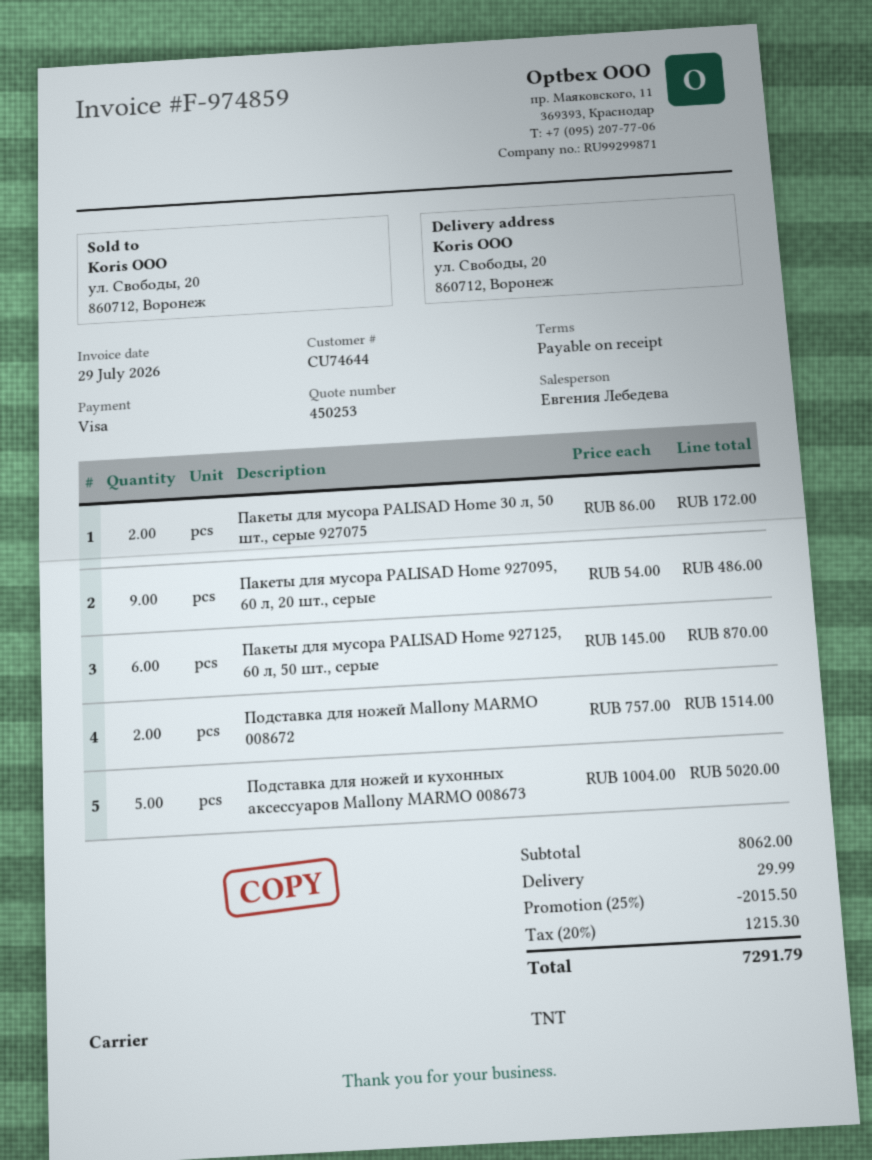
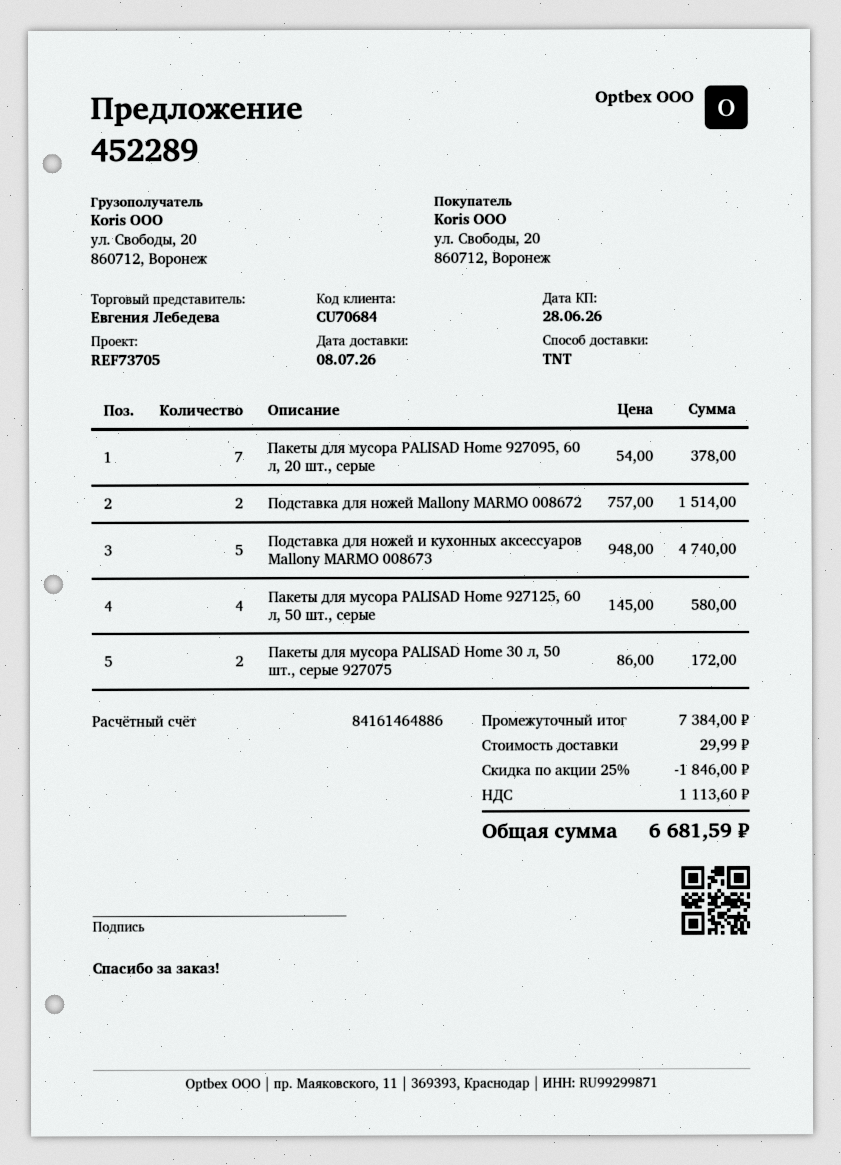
quote number: 450253 -> 452289
customer number: CU74644 -> CU70684
Пакеты для мусора PALISAD Home 927095, 60 л, 20 шт., серые: 9 x 54.00 = 486.00 -> 7 x 54.00 = 378.00
Пакеты для мусора PALISAD Home 927125, 60 л, 50 шт., серые: 6 x 145.00 = 870.00 -> 4 x 145.00 = 580.00
Подставка для ножей и кухонных аксессуаров Mallony MARMO 008673: 5 x 1004.00 = 5020.00 -> 5 x 948.00 = 4740.00
subtotal: 8062.00 -> 7384.00
discount: 25% = 2015.50 -> 25% = 1846.00
tax: 1215.30 -> 1113.60
total: 7291.79 -> 6681.59

